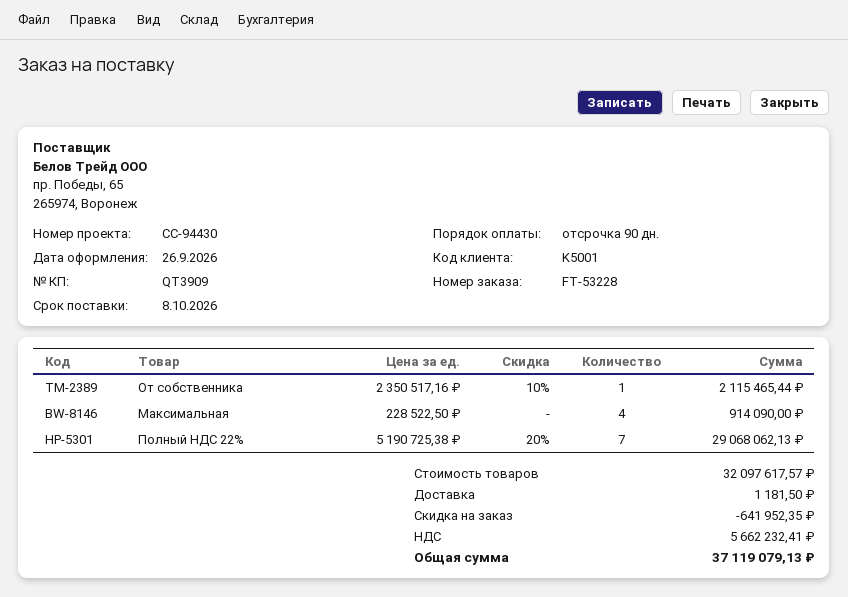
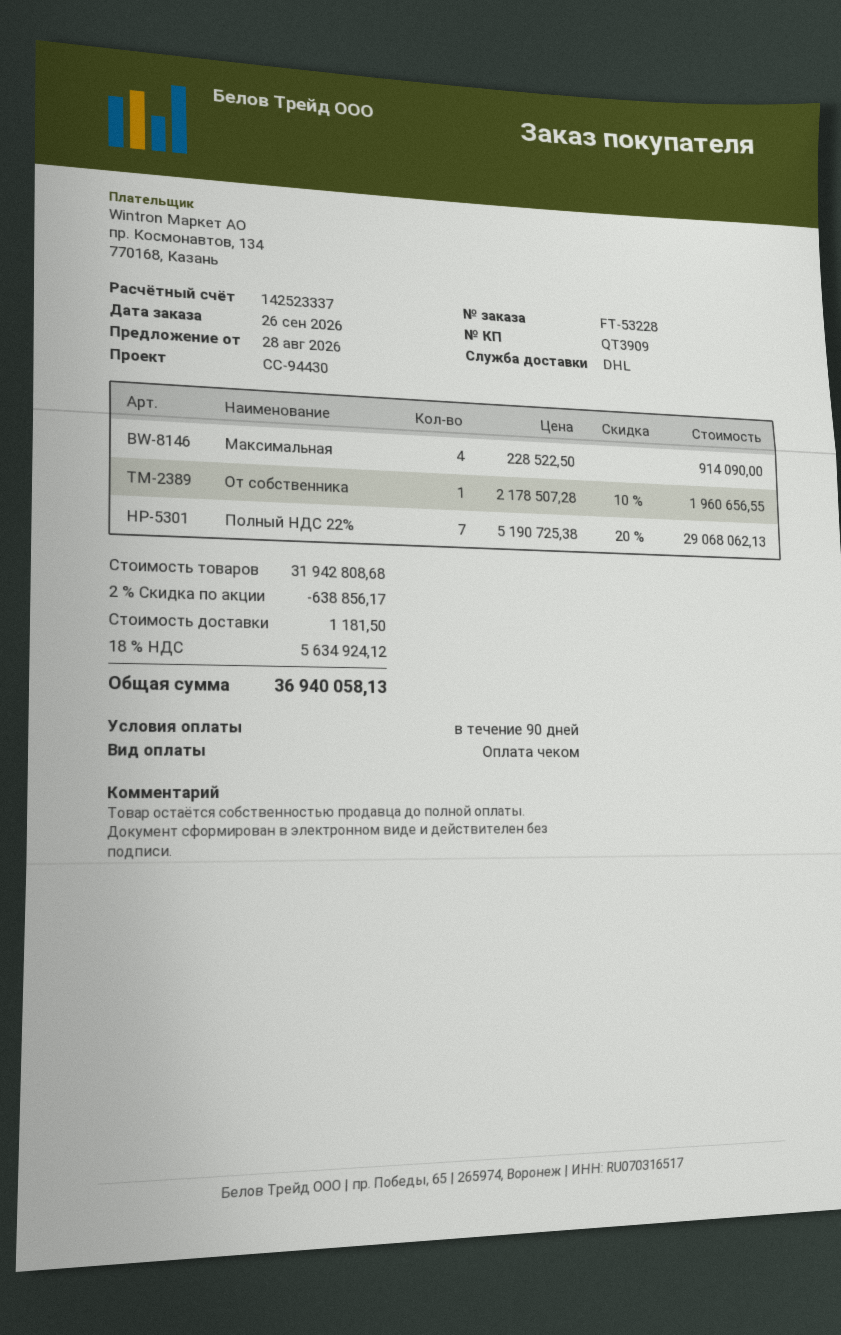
От собственника: 1 x 2350517.16 - 10% = 2115465.44 -> 1 x 2178507.28 - 10% = 1960656.55
subtotal: 32097617.57 -> 31942808.68
discount: 641952.35 -> 638856.17
tax: 5662232.41 -> 5634924.12
total: 37119079.13 -> 36940058.13

